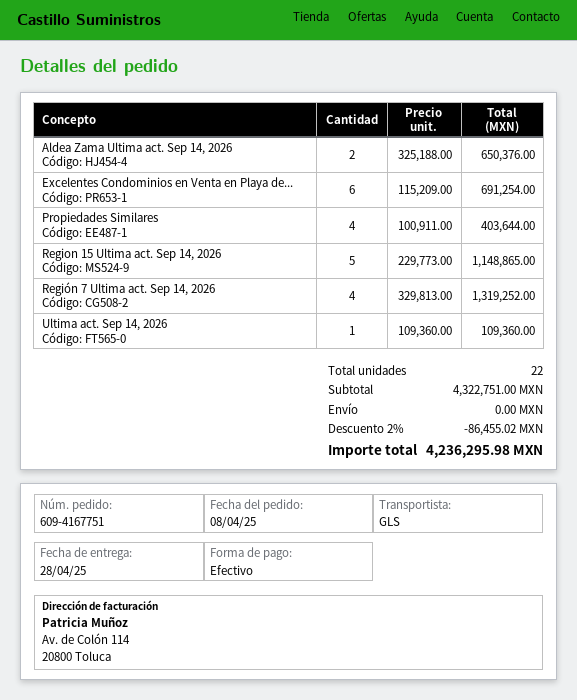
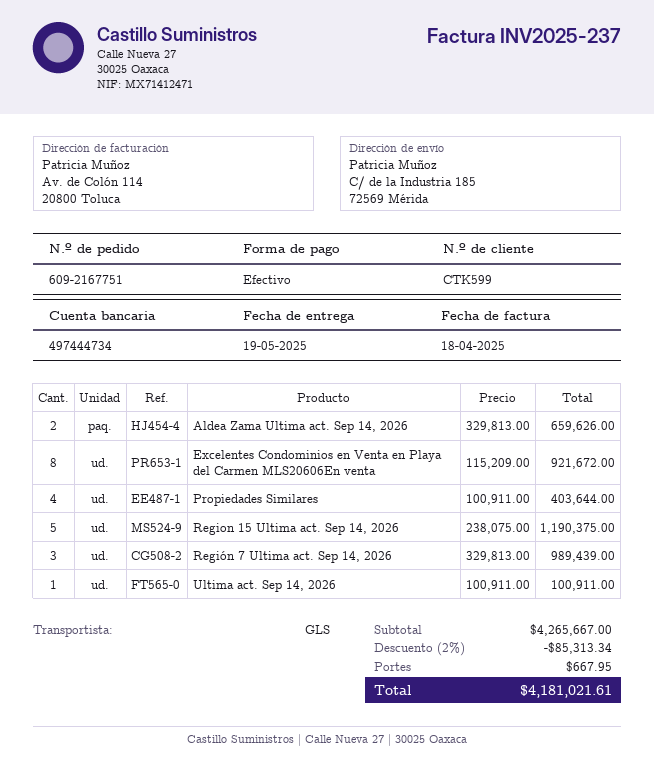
order number: 609-4167751 -> 609-2167751
delivery date: 2025-04-28 -> 2025-05-19
Aldea Zama Ultima act. Sep 14, 2026: 2 x 325188.00 = 650376.00 -> 2 x 329813.00 = 659626.00
Excelentes Condominios en Venta en Playa de...: 6 x 115209.00 = 691254.00 -> 8 x 115209.00 = 921672.00
Region 15 Ultima act. Sep 14, 2026: 5 x 229773.00 = 1148865.00 -> 5 x 238075.00 = 1190375.00
Región 7 Ultima act. Sep 14, 2026: 4 x 329813.00 = 1319252.00 -> 3 x 329813.00 = 989439.00
Ultima act. Sep 14, 2026: 1 x 109360.00 = 109360.00 -> 1 x 100911.00 = 100911.00
subtotal: 4322751.00 -> 4265667.00
discount: 2% = 86455.02 -> 2% = 85313.34
shipping: 0.00 -> 667.95
total: 4236295.98 -> 4181021.61

